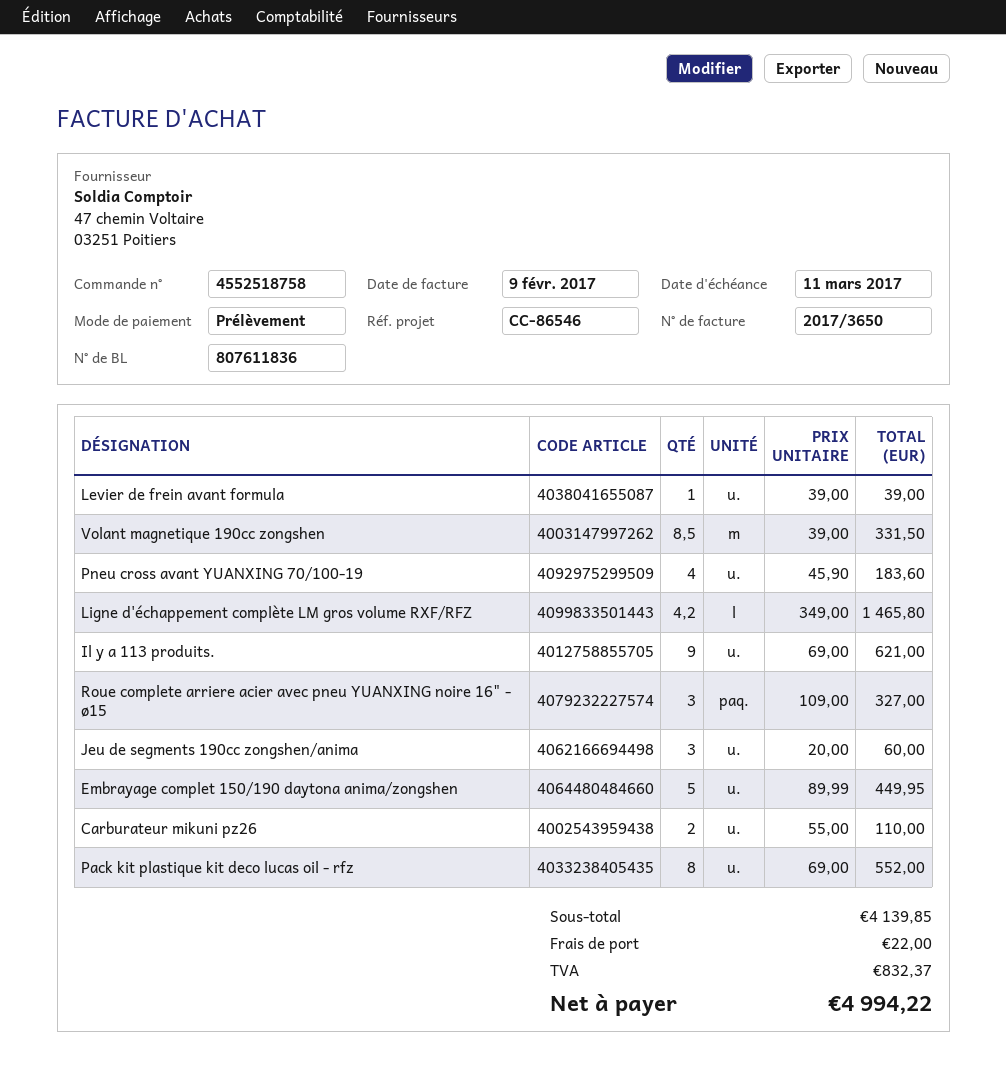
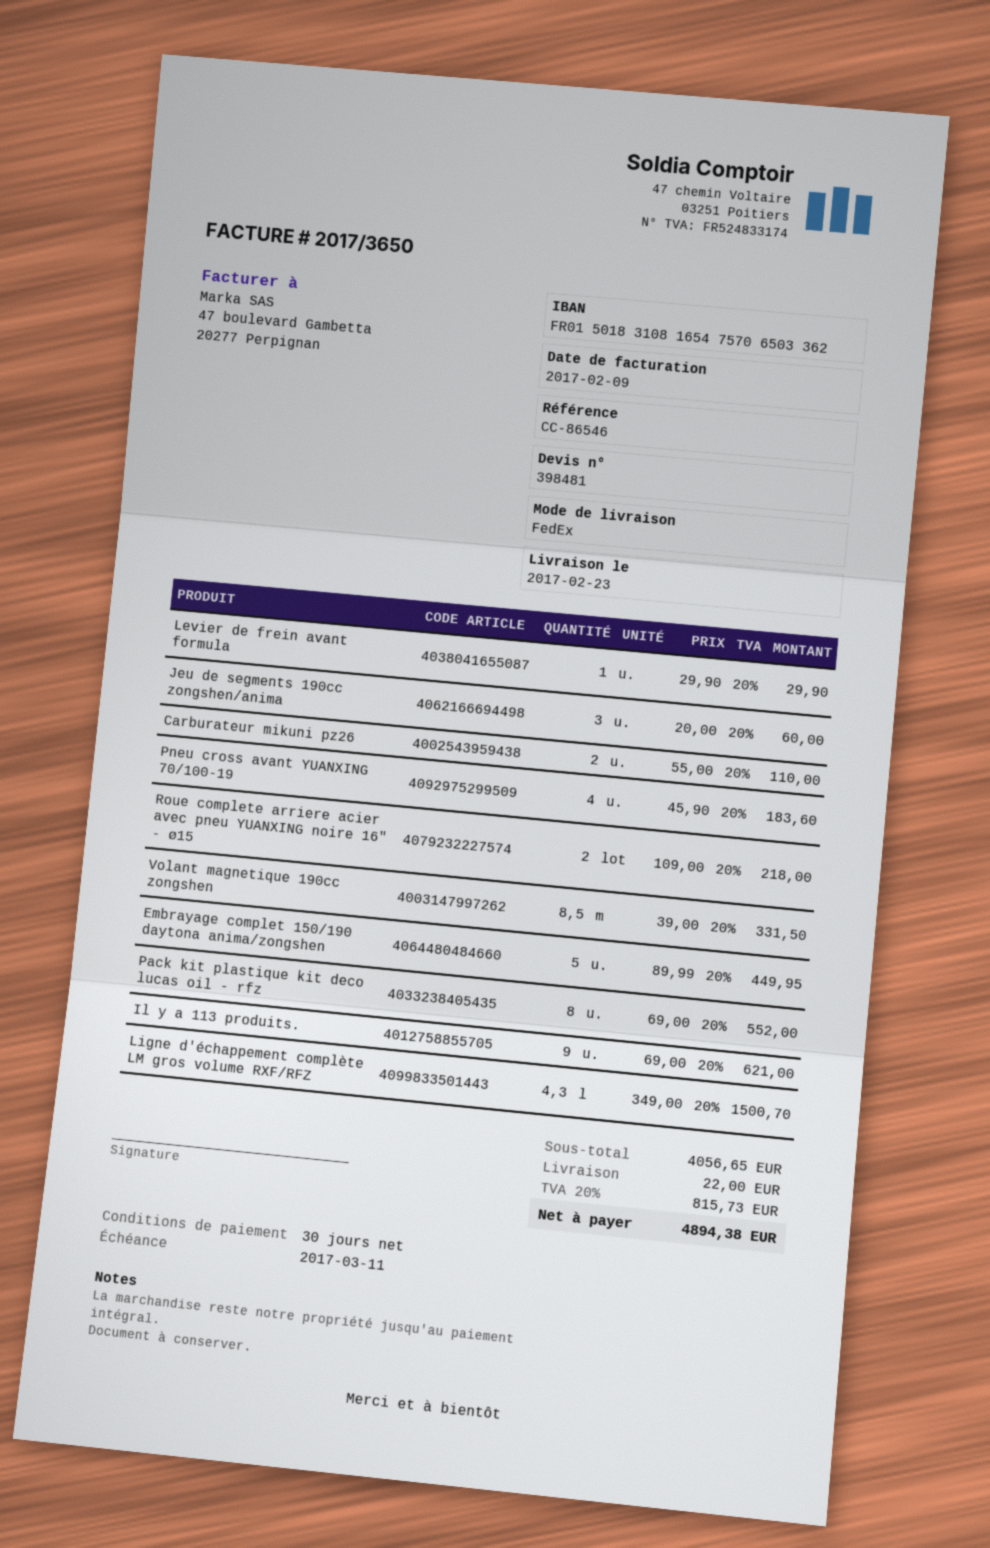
Levier de frein avant formula: 1 x 39.00 = 39.00 -> 1 x 29.90 = 29.90
Ligne d'échappement complète LM gros volume RXF/RFZ: 4.2 x 349.00 = 1465.80 -> 4.3 x 349.00 = 1500.70
Roue complete arriere acier avec pneu YUANXING noire 16" - ø15: 3 x 109.00 = 327.00 -> 2 x 109.00 = 218.00
subtotal: 4139.85 -> 4056.65
tax: 832.37 -> 815.73
total: 4994.22 -> 4894.38

